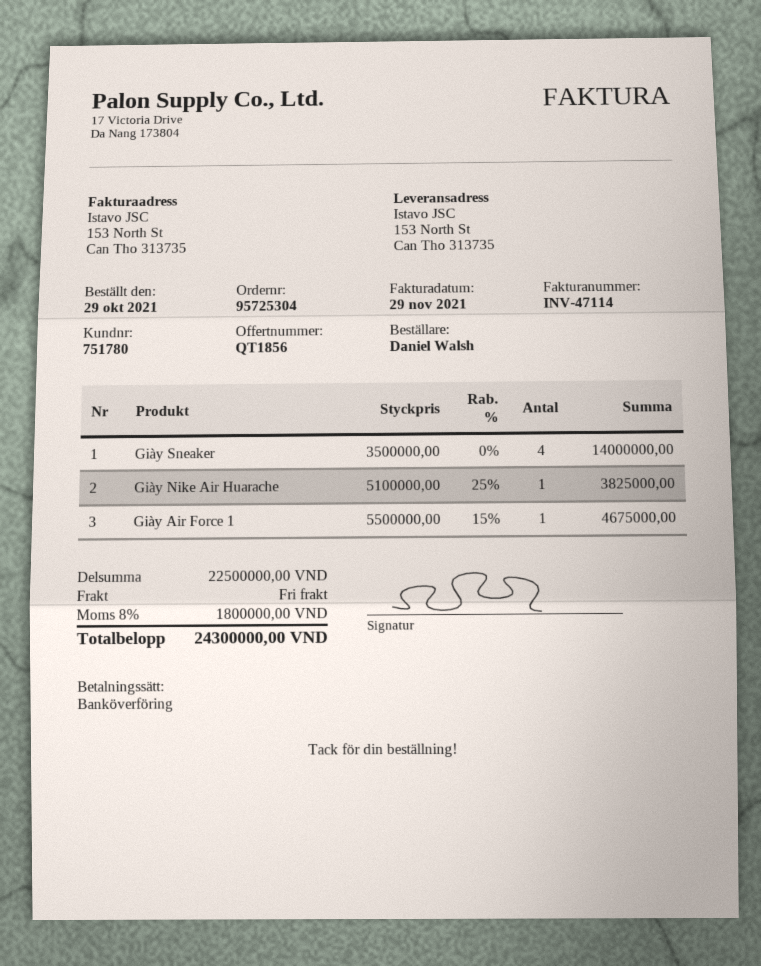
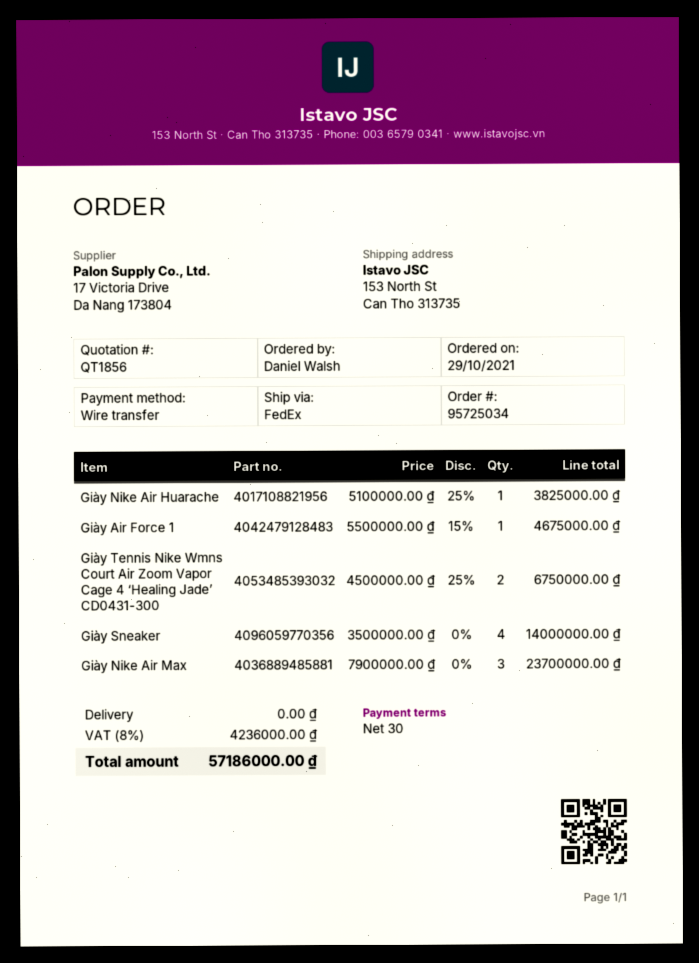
order number: 95725304 -> 95725034
Giày Tennis Nike Wmns Court Air Zoom Vapor Cage 4 ‘Healing Jade’ CD0431-300: none -> 2 x 4500000.00 - 25% = 6750000.00
Giày Nike Air Max: none -> 3 x 7900000.00 = 23700000.00
tax: 8% = 1800000.00 -> 8% = 4236000.00
total: 24300000.00 -> 57186000.00

